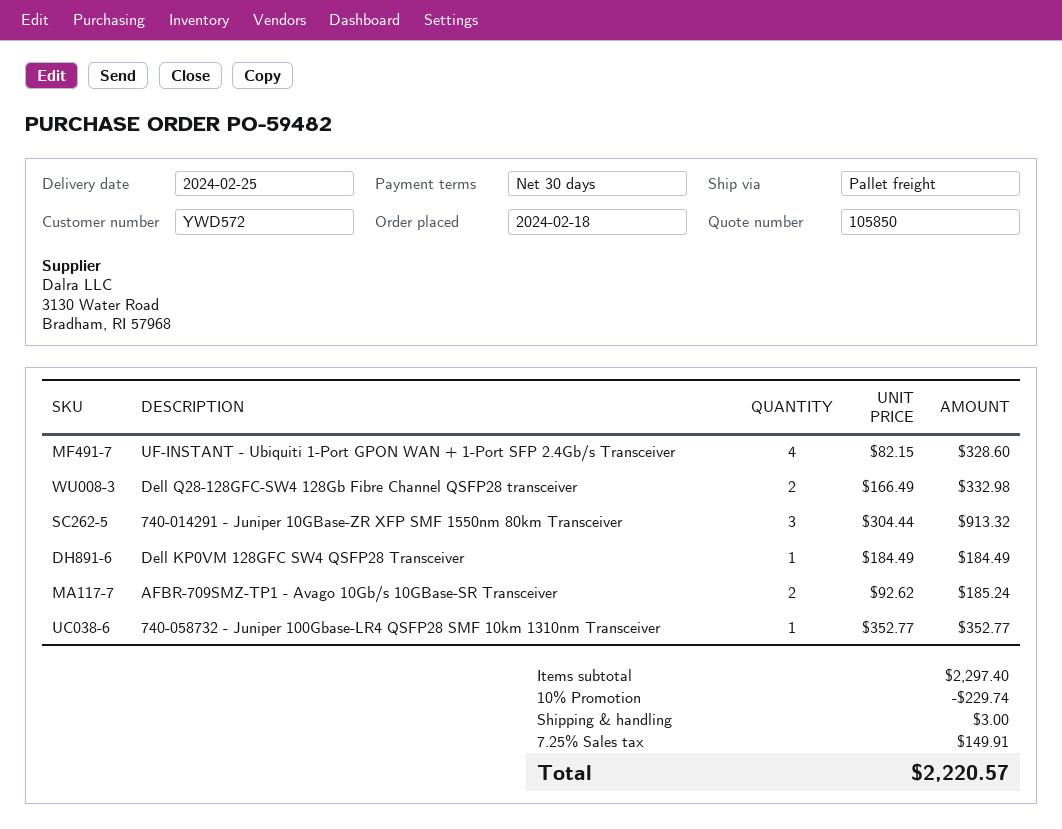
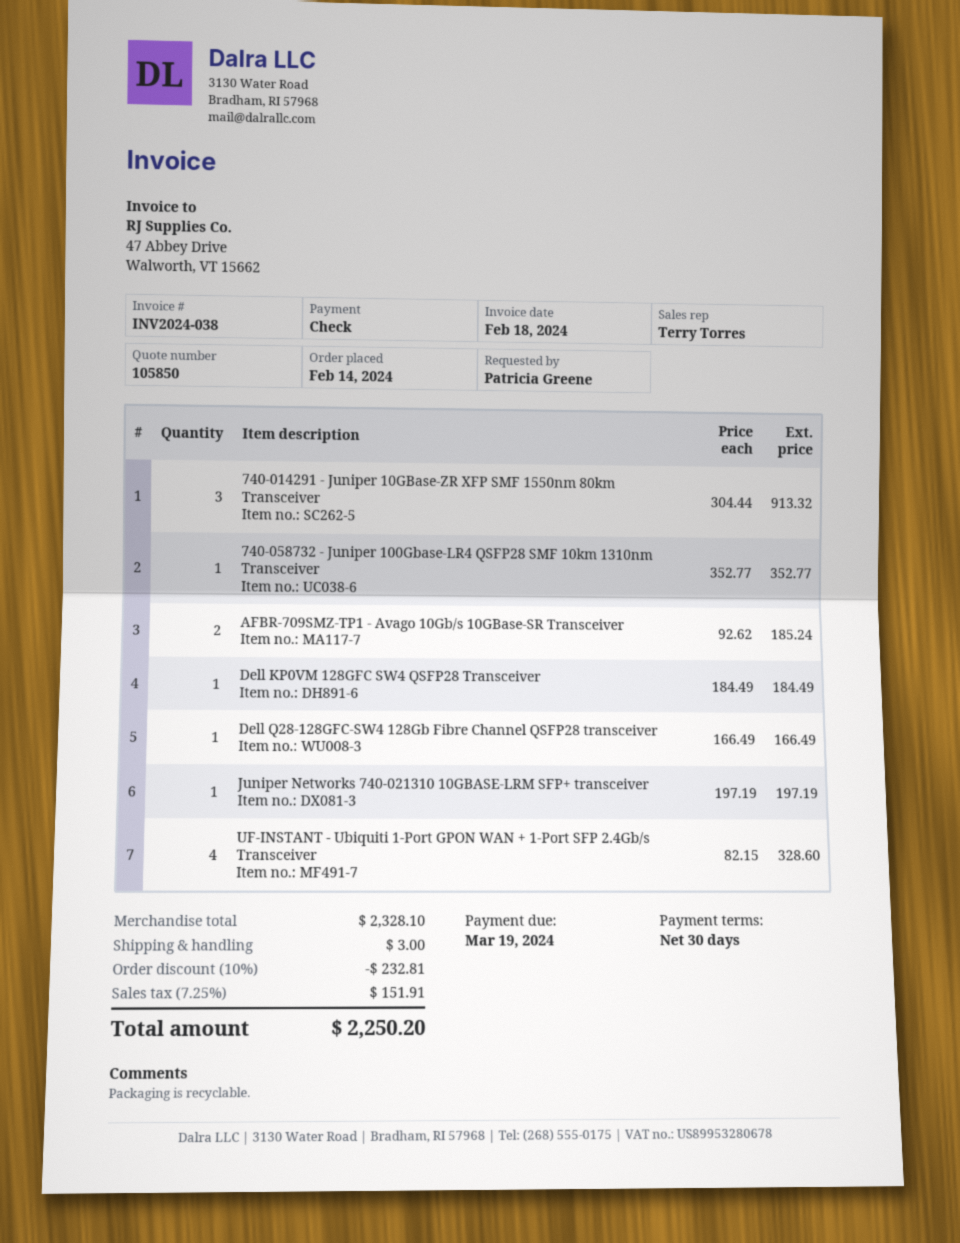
order date: 2024-02-18 -> 2024-02-14
Dell Q28-128GFC-SW4 128Gb Fibre Channel QSFP28 transceiver: 2 x 166.49 = 332.98 -> 1 x 166.49 = 166.49
Juniper Networks 740-021310 10GBASE-LRM SFP+ transceiver: none -> 1 x 197.19 = 197.19
subtotal: 2297.40 -> 2328.10
discount: 10% = 229.74 -> 10% = 232.81
tax: 7.25% = 149.91 -> 7.25% = 151.91
total: 2220.57 -> 2250.20

